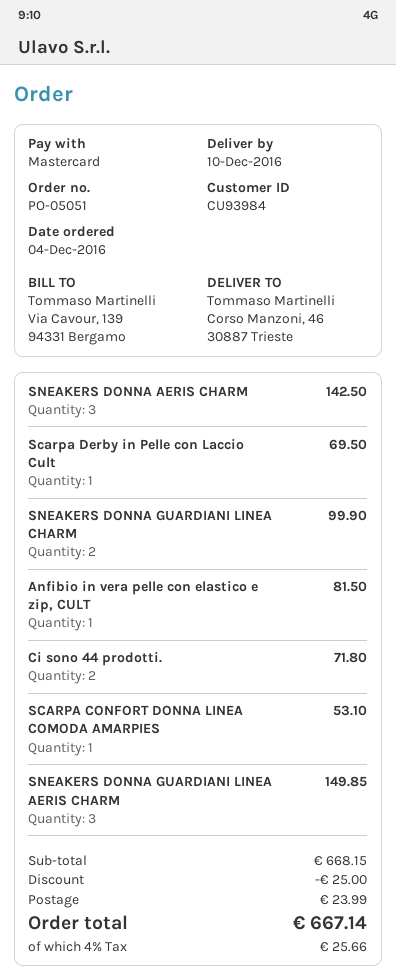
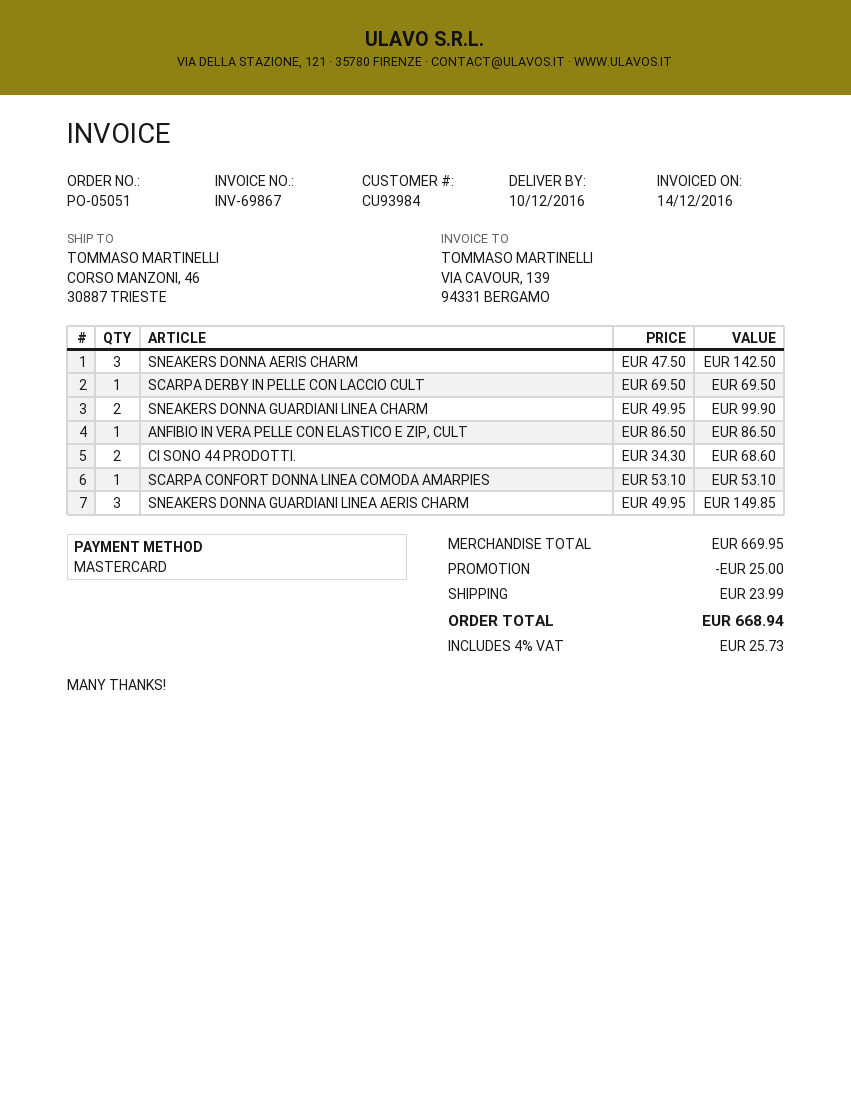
Anfibio in vera pelle con elastico e zip, CULT: 1 for 81.50 -> 1 for 86.50
Ci sono 44 prodotti.: 2 for 71.80 -> 2 for 68.60
subtotal: 668.15 -> 669.95
tax: 4% = 25.66 -> 4% = 25.73
total: 667.14 -> 668.94

